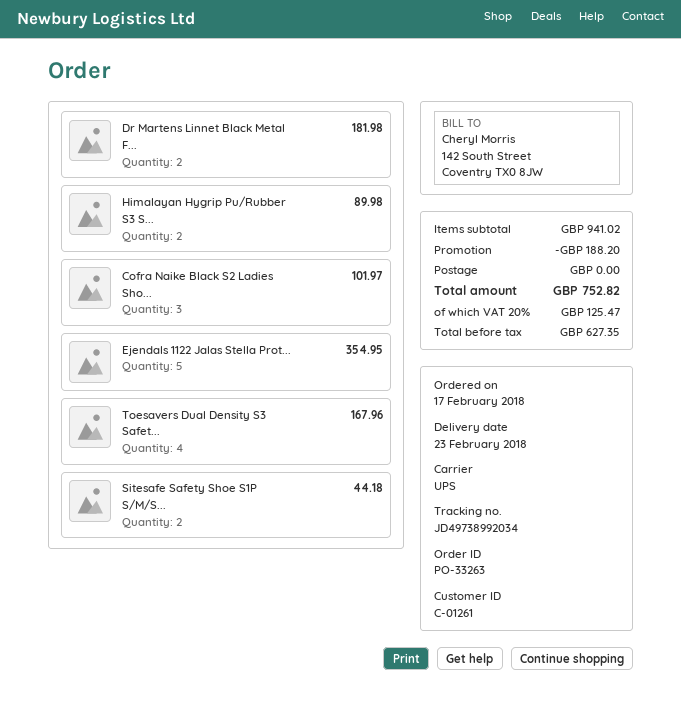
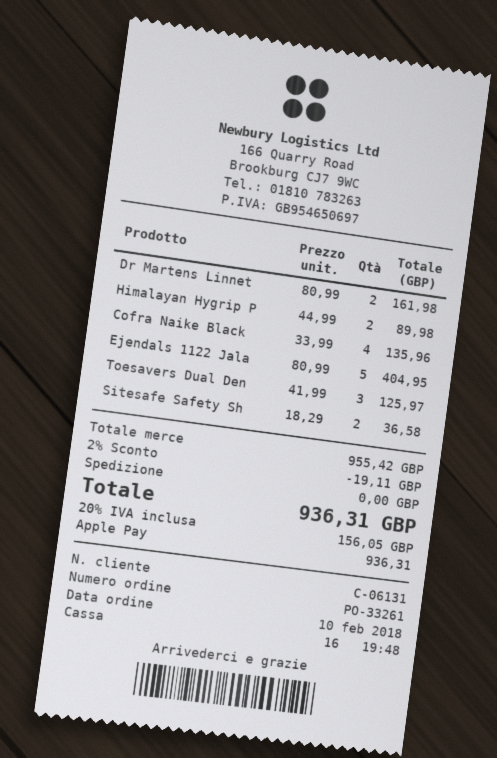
order number: PO-33263 -> PO-33261
order date: 2018-02-17 -> 2018-02-10
customer number: C-01261 -> C-06131
Dr Martens Linnet Black Metal F...: 2 for 181.98 -> 2 for 161.98
Cofra Naike Black S2 Ladies Sho...: 3 for 101.97 -> 4 for 135.96
Ejendals 1122 Jalas Stella Prot...: 5 for 354.95 -> 5 for 404.95
Toesavers Dual Density S3 Safet...: 4 for 167.96 -> 3 for 125.97
Sitesafe Safety Shoe S1P S/M/S...: 2 for 44.18 -> 2 for 36.58
subtotal: 941.02 -> 955.42
discount: 188.20 -> 19.11
tax: 20% = 125.47 -> 20% = 156.05
total: 752.82 -> 936.31

